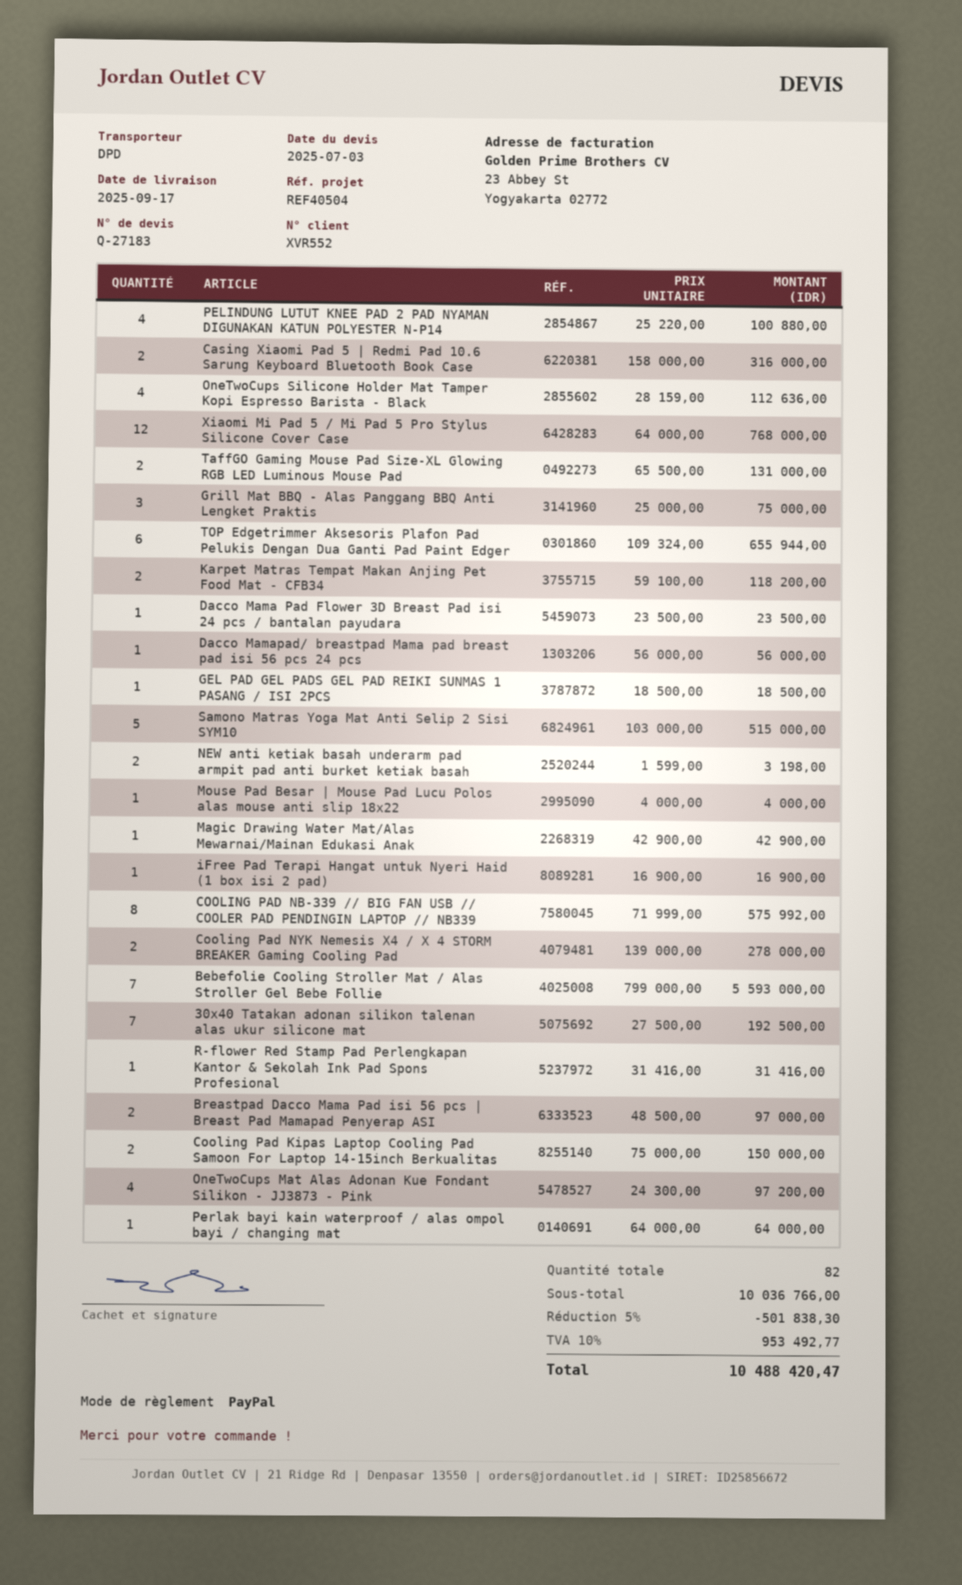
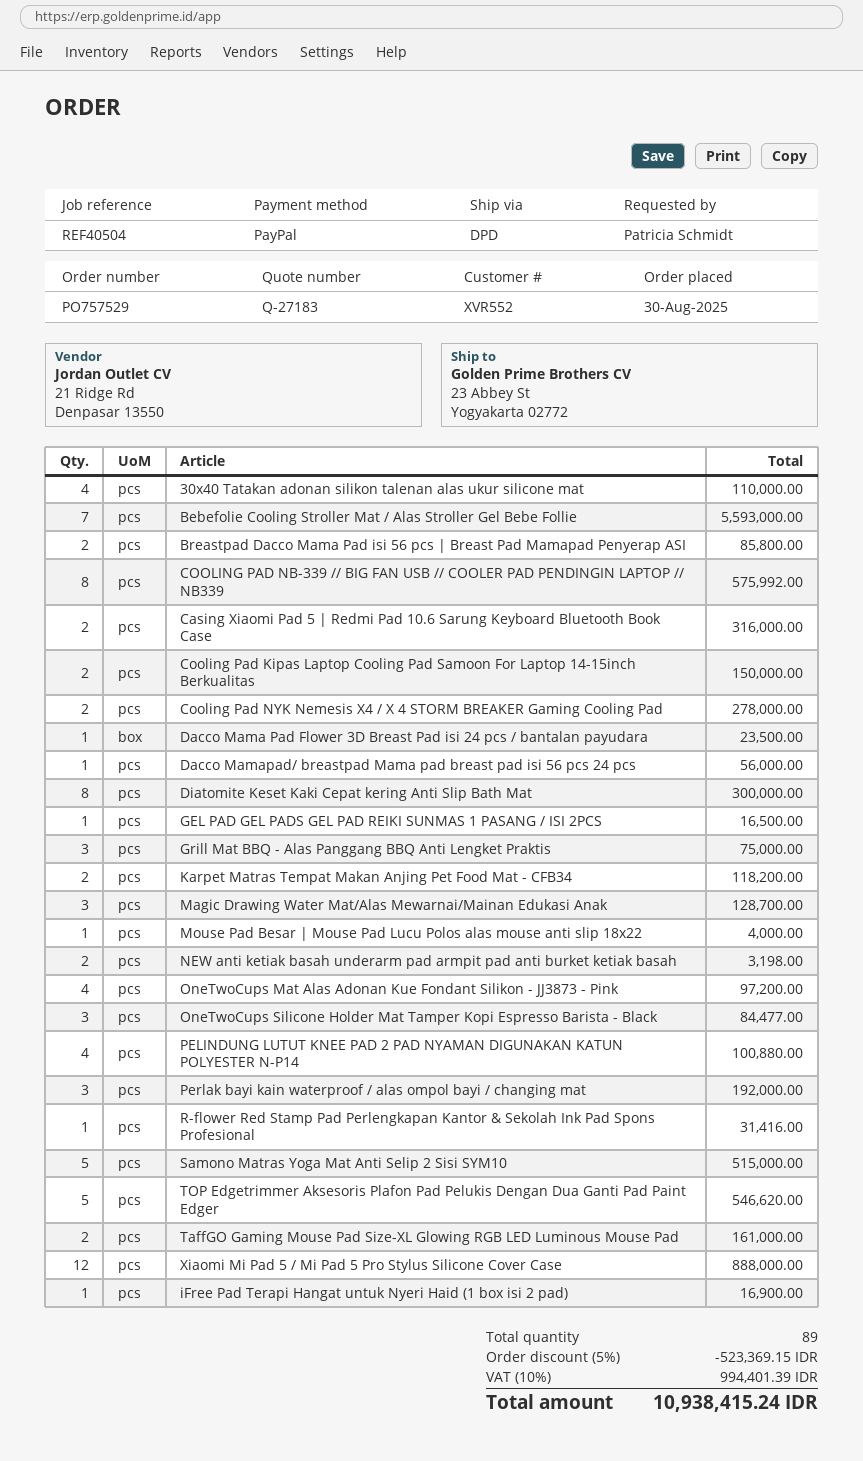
OneTwoCups Silicone Holder Mat Tamper Kopi Espresso Barista - Black: 4 for 112636.00 -> 3 for 84477.00
Xiaomi Mi Pad 5 / Mi Pad 5 Pro Stylus Silicone Cover Case: 12 for 768000.00 -> 12 for 888000.00
TaffGO Gaming Mouse Pad Size-XL Glowing RGB LED Luminous Mouse Pad: 2 for 131000.00 -> 2 for 161000.00
TOP Edgetrimmer Aksesoris Plafon Pad Pelukis Dengan Dua Ganti Pad Paint Edger: 6 for 655944.00 -> 5 for 546620.00
GEL PAD GEL PADS GEL PAD REIKI SUNMAS 1 PASANG / ISI 2PCS: 1 for 18500.00 -> 1 for 16500.00
Magic Drawing Water Mat/Alas Mewarnai/Mainan Edukasi Anak: 1 for 42900.00 -> 3 for 128700.00
30x40 Tatakan adonan silikon talenan alas ukur silicone mat: 7 for 192500.00 -> 4 for 110000.00
Breastpad Dacco Mama Pad isi 56 pcs | Breast Pad Mamapad Penyerap ASI: 2 for 97000.00 -> 2 for 85800.00
Perlak bayi kain waterproof / alas ompol bayi / changing mat: 1 for 64000.00 -> 3 for 192000.00
Diatomite Keset Kaki Cepat kering Anti Slip Bath Mat: none -> 8 for 300000.00
total quantity: 82 -> 89
discount: 5% = 501838.30 -> 5% = 523369.15
tax: 10% = 953492.77 -> 10% = 994401.39
total: 10488420.47 -> 10938415.24

